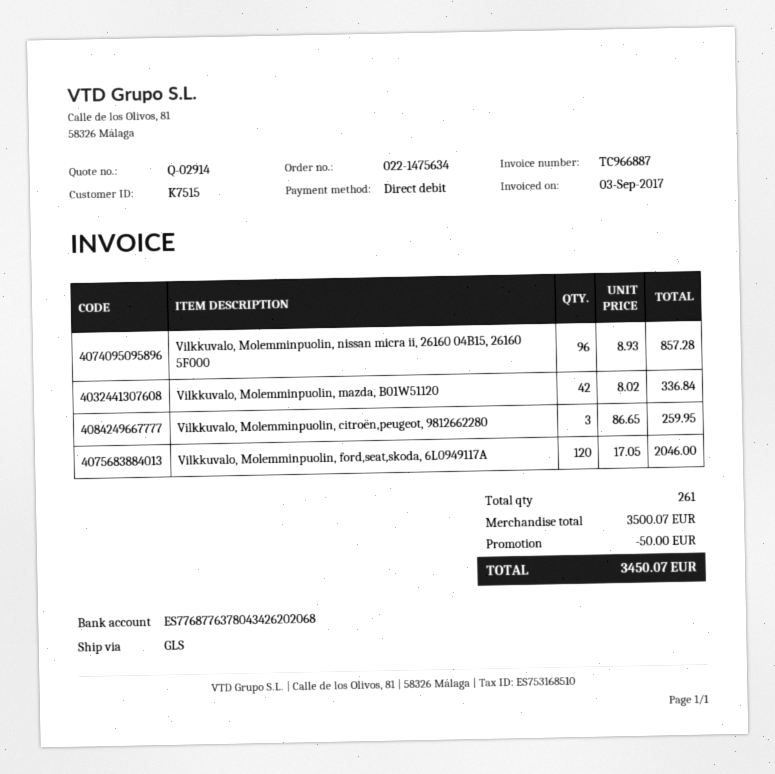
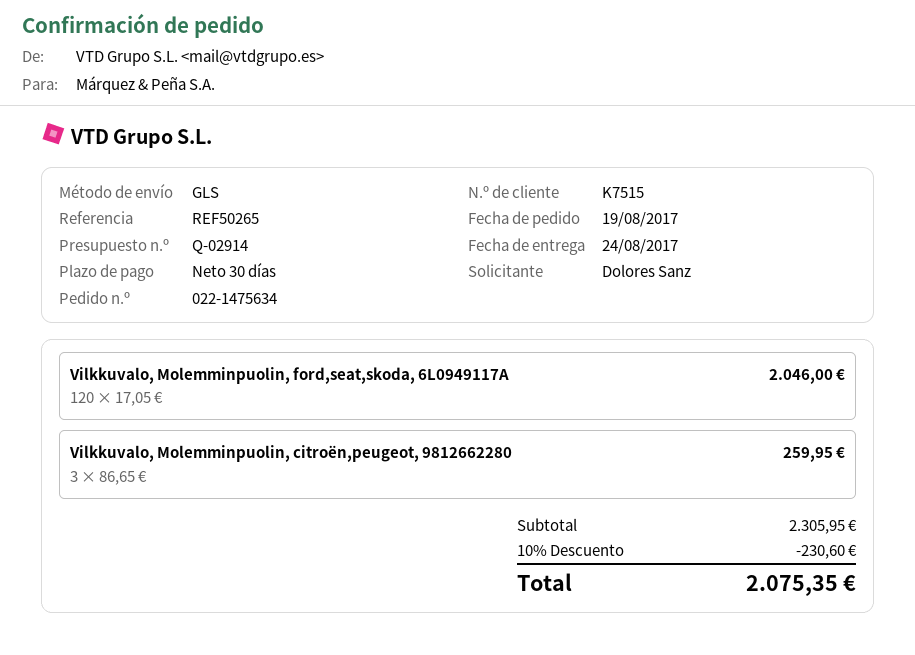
Vilkkuvalo, Molemminpuolin, nissan micra ii, 26160 04B15, 26160 5F000: 96 x 8.93 = 857.28 -> none
Vilkkuvalo, Molemminpuolin, mazda, B01W51120: 42 x 8.02 = 336.84 -> none
subtotal: 3500.07 -> 2305.95
discount: 50.00 -> 230.60
total: 3450.07 -> 2075.35

